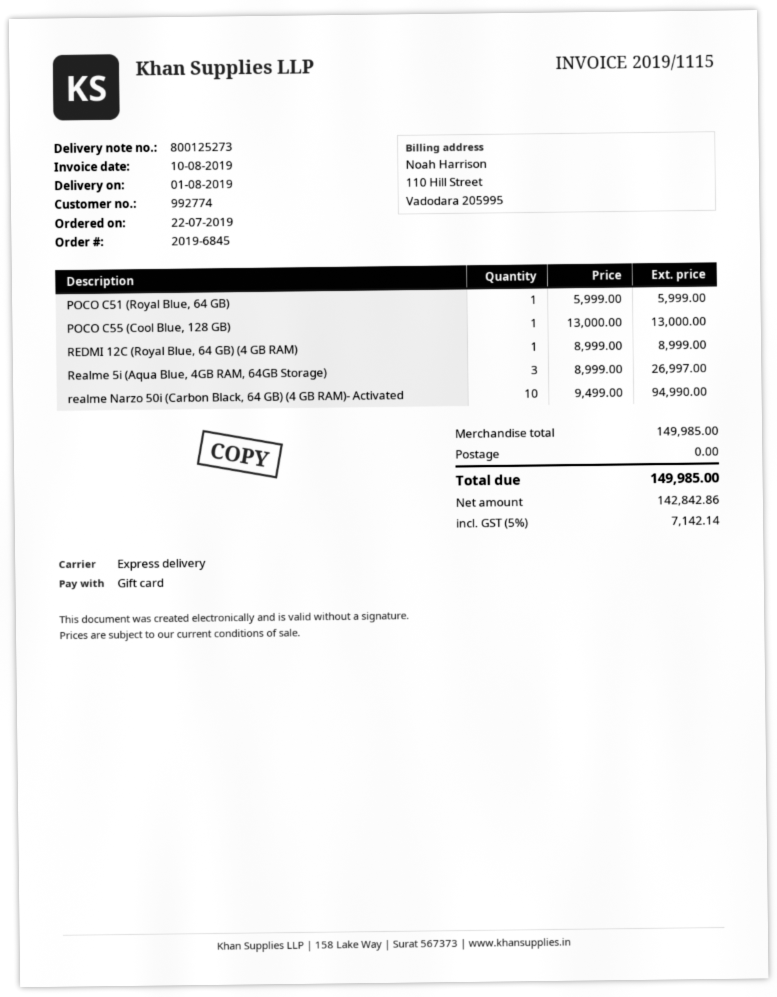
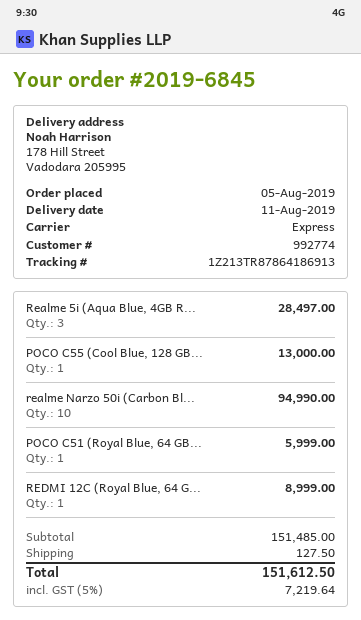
order date: 2019-07-22 -> 2019-08-05
delivery date: 2019-08-01 -> 2019-08-11
Realme 5i (Aqua Blue, 4GB RAM, 64GB Storage): 3 for 26997.00 -> 3 for 28497.00
subtotal: 149985.00 -> 151485.00
shipping: 0.00 -> 127.50
tax: 5% = 7142.14 -> 5% = 7219.64
total: 149985.00 -> 151612.50

